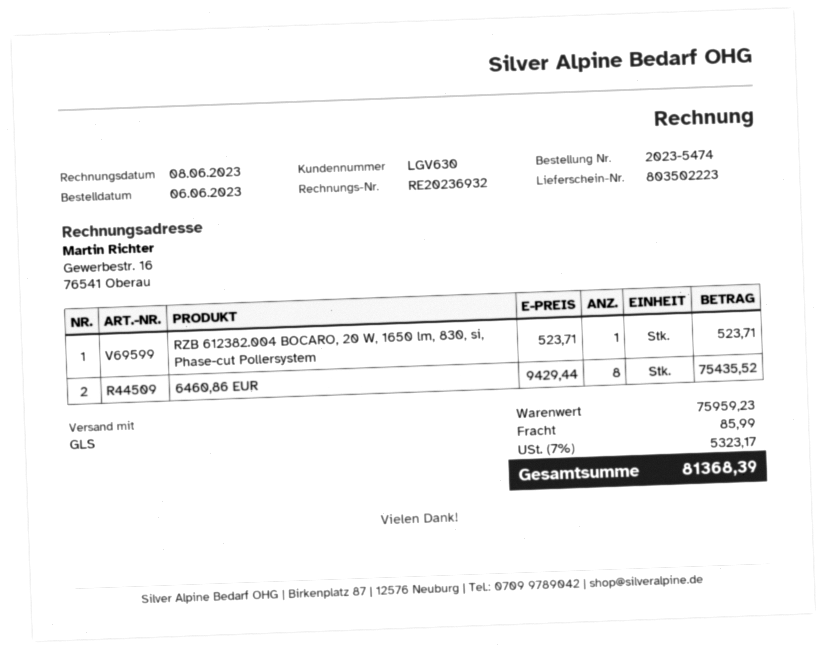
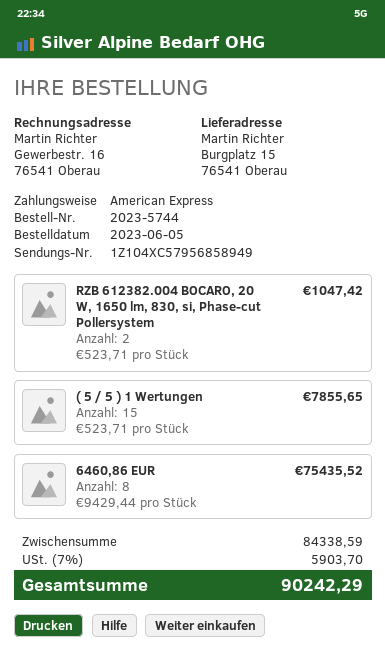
order number: 2023-5474 -> 2023-5744
order date: 2023-06-06 -> 2023-06-05
RZB 612382.004 BOCARO, 20 W, 1650 lm, 830, si, Phase-cut Pollersystem: 1 x 523.71 = 523.71 -> 2 x 523.71 = 1047.42
( 5 / 5 ) 1 Wertungen: none -> 15 x 523.71 = 7855.65
subtotal: 75959.23 -> 84338.59
shipping: 85.99 -> none
tax: 7% = 5323.17 -> 7% = 5903.70
total: 81368.39 -> 90242.29

